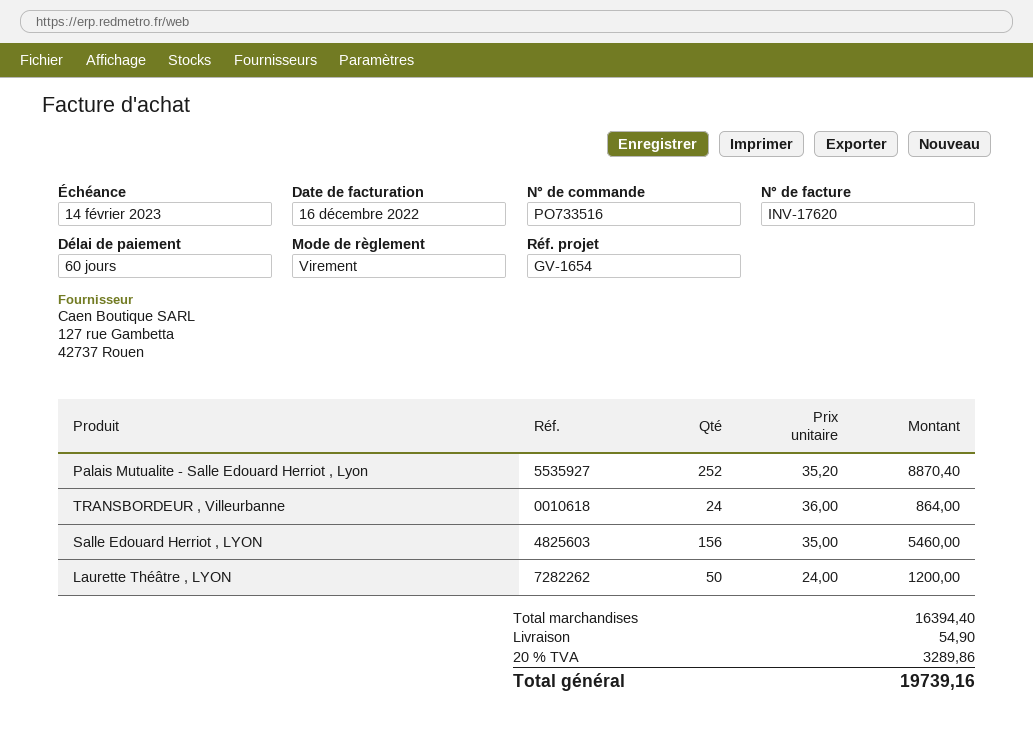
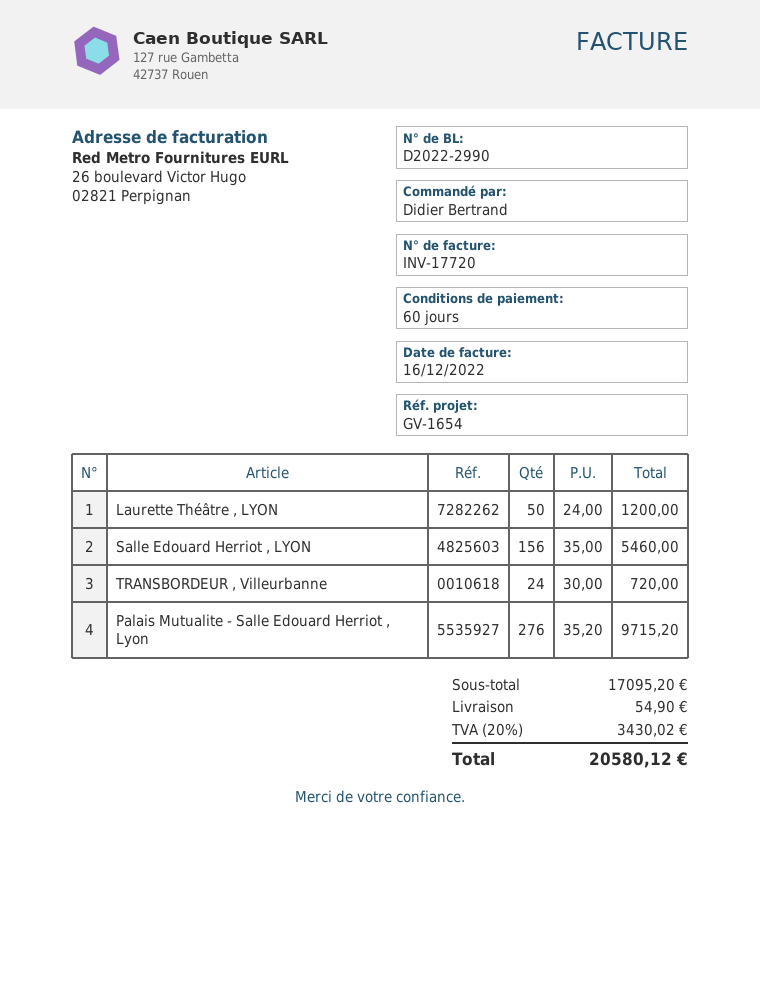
invoice number: INV-17620 -> INV-17720
Palais Mutualite - Salle Edouard Herriot , Lyon: 252 x 35.20 = 8870.40 -> 276 x 35.20 = 9715.20
TRANSBORDEUR , Villeurbanne: 24 x 36.00 = 864.00 -> 24 x 30.00 = 720.00
subtotal: 16394.40 -> 17095.20
tax: 20% = 3289.86 -> 20% = 3430.02
total: 19739.16 -> 20580.12

